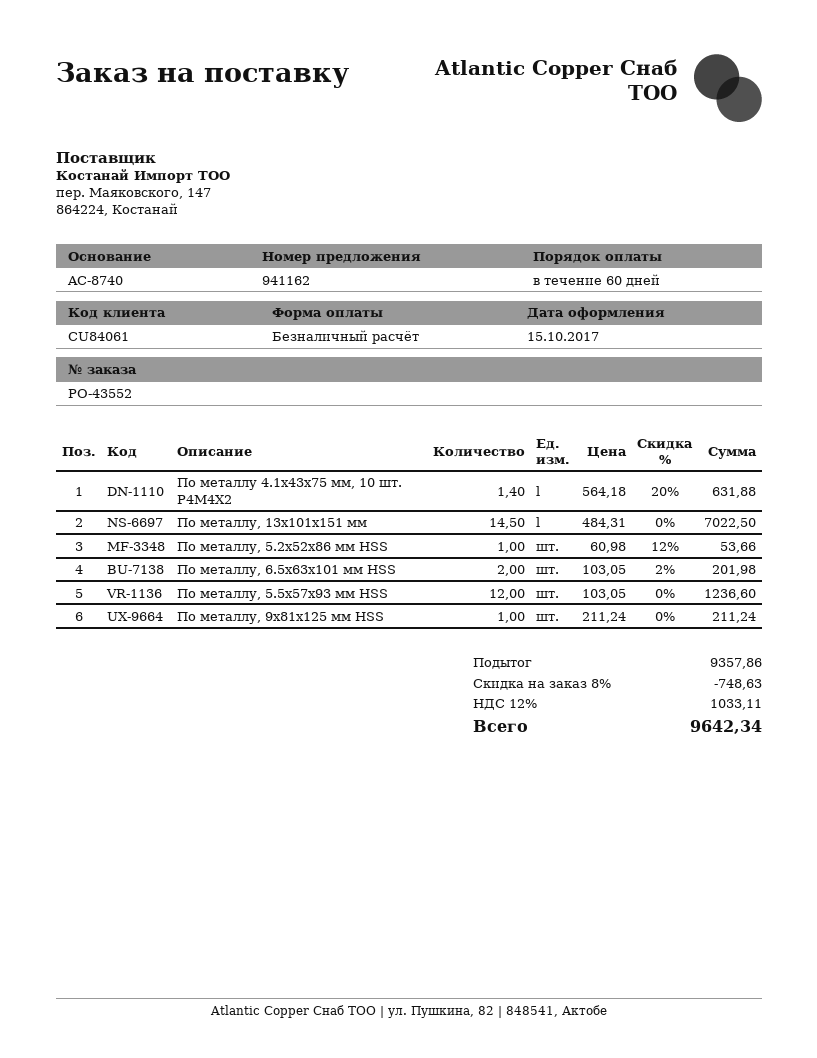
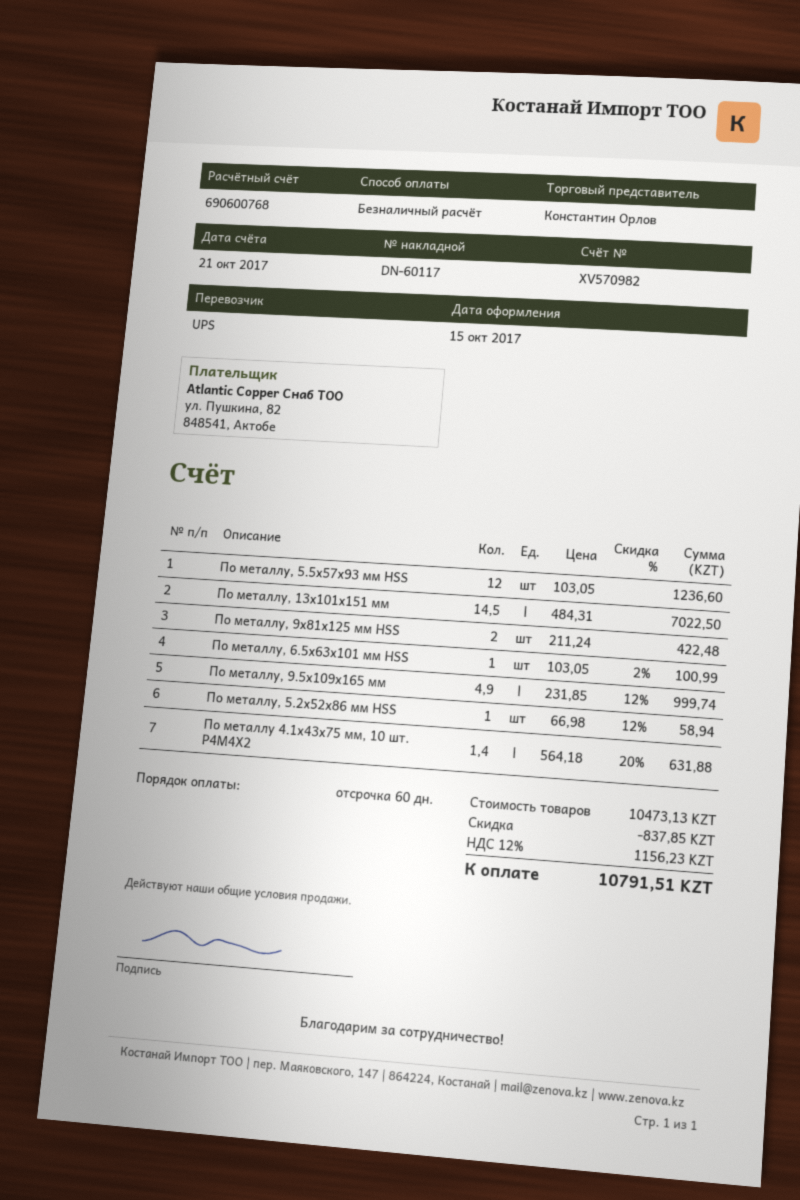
По металлу, 5.2x52x86 мм HSS: 1 x 60.98 - 12% = 53.66 -> 1 x 66.98 - 12% = 58.94
По металлу, 6.5x63x101 мм HSS: 2 x 103.05 - 2% = 201.98 -> 1 x 103.05 - 2% = 100.99
По металлу, 9x81x125 мм HSS: 1 x 211.24 = 211.24 -> 2 x 211.24 = 422.48
По металлу, 9.5x109x165 мм: none -> 4.9 x 231.85 - 12% = 999.74
subtotal: 9357.86 -> 10473.13
discount: 748.63 -> 837.85
tax: 12% = 1033.11 -> 12% = 1156.23
total: 9642.34 -> 10791.51

